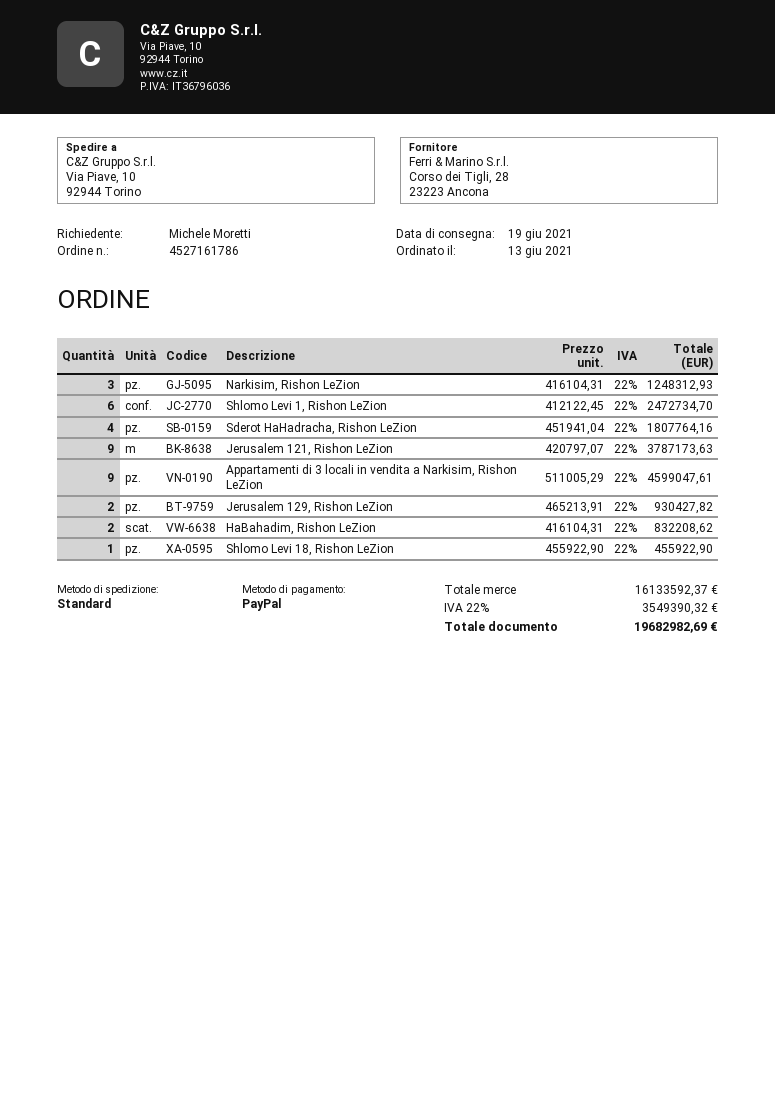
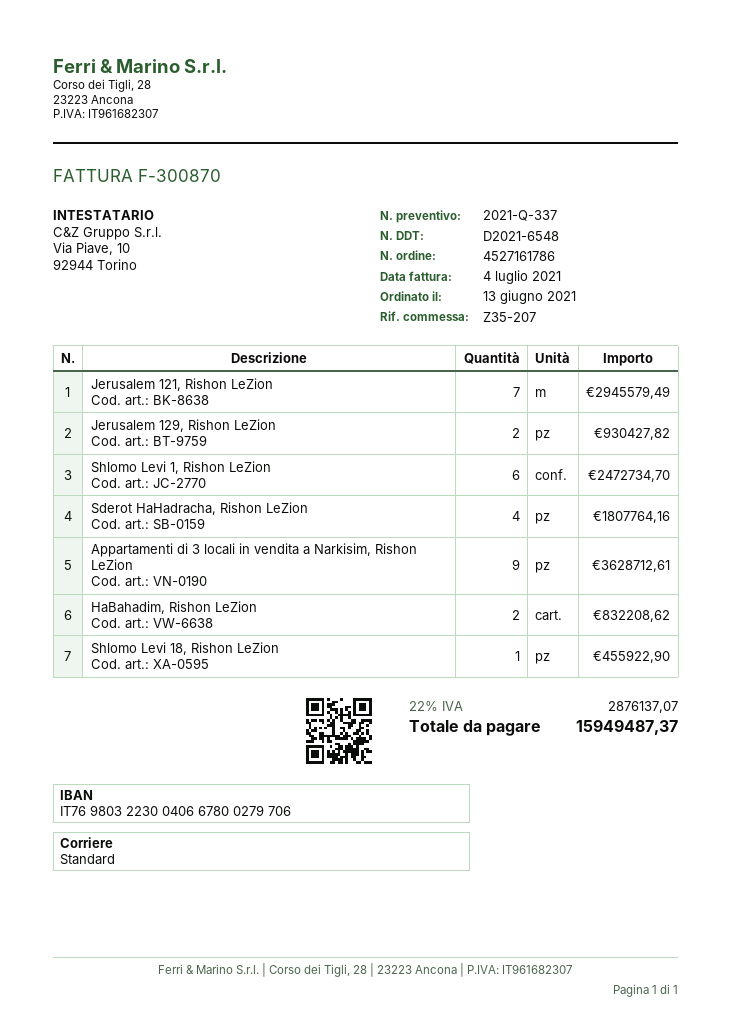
Narkisim, Rishon LeZion: 3 for 1248312.93 -> none
Jerusalem 121, Rishon LeZion: 9 for 3787173.63 -> 7 for 2945579.49
Appartamenti di 3 locali in vendita a Narkisim, Rishon LeZion: 9 for 4599047.61 -> 9 for 3628712.61
tax: 22% = 3549390.32 -> 22% = 2876137.07
total: 19682982.69 -> 15949487.37

